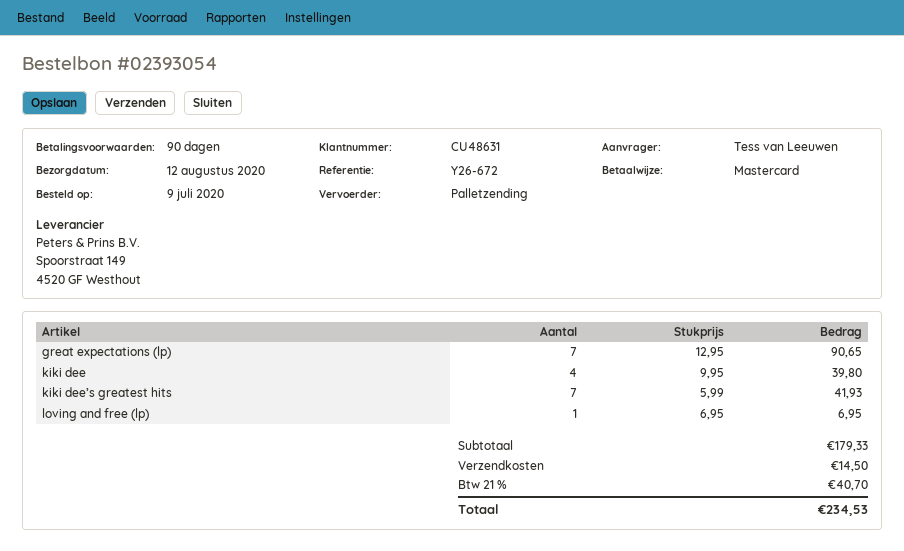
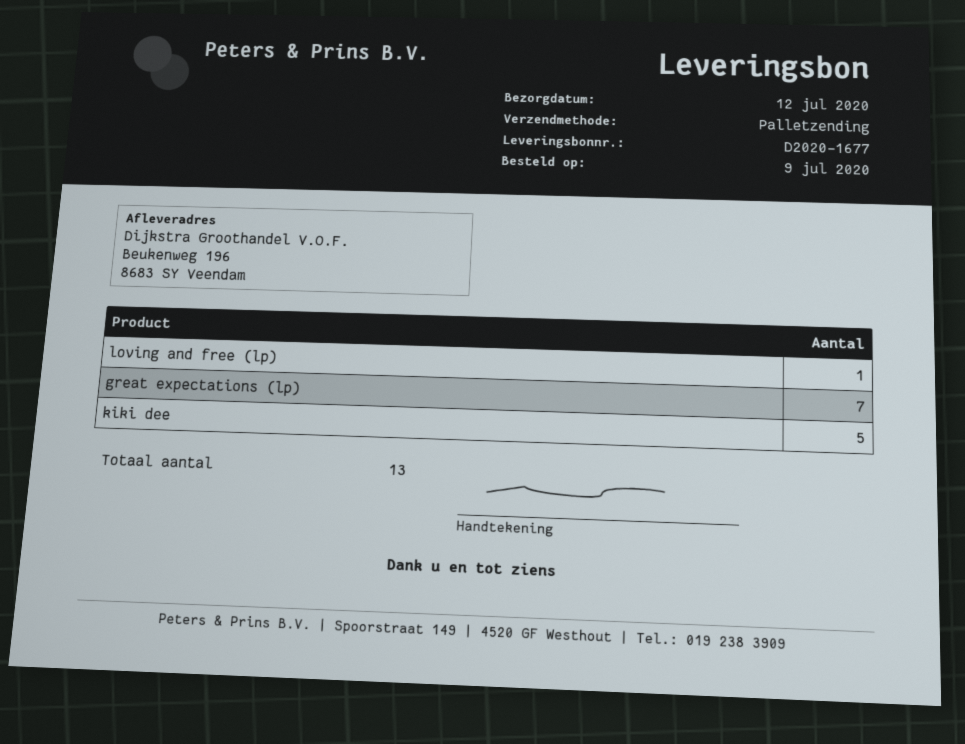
delivery date: 2020-08-12 -> 2020-07-12
kiki dee: 4 -> 5
kiki dee’s greatest hits: 7 -> none

